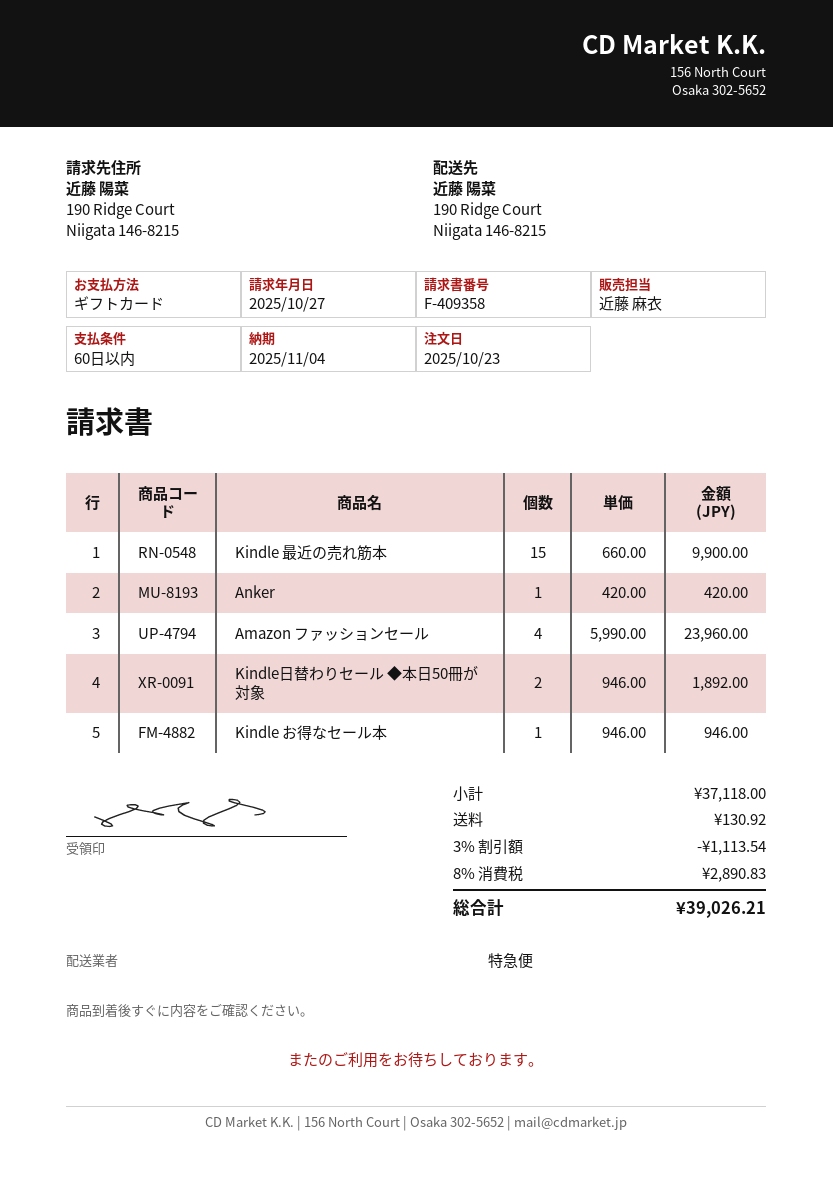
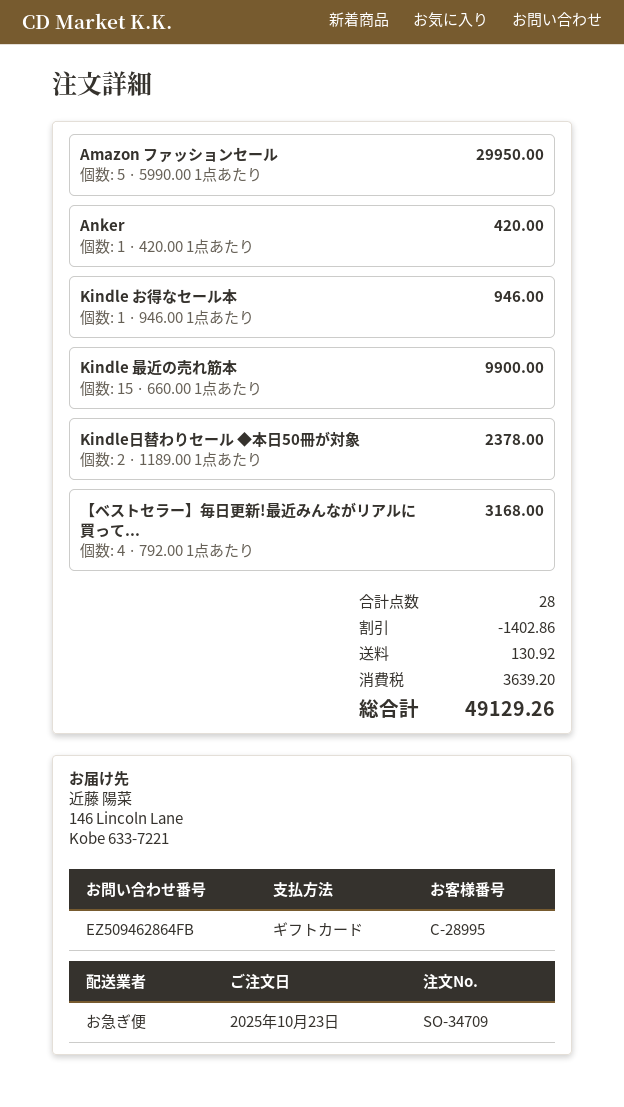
ship to: 190 Ridge Court, Niigata 146-8215 -> 146 Lincoln Lane, Kobe 633-7221
Amazon ファッションセール: 4 x 5990.00 = 23960.00 -> 5 x 5990.00 = 29950.00
Kindle日替わりセール ◆本日50冊が対象: 2 x 946.00 = 1892.00 -> 2 x 1189.00 = 2378.00
【ベストセラー】毎日更新!最近みんながリアルに買って...: none -> 4 x 792.00 = 3168.00
discount: 1113.54 -> 1402.86
tax: 2890.83 -> 3639.20
total: 39026.21 -> 49129.26

